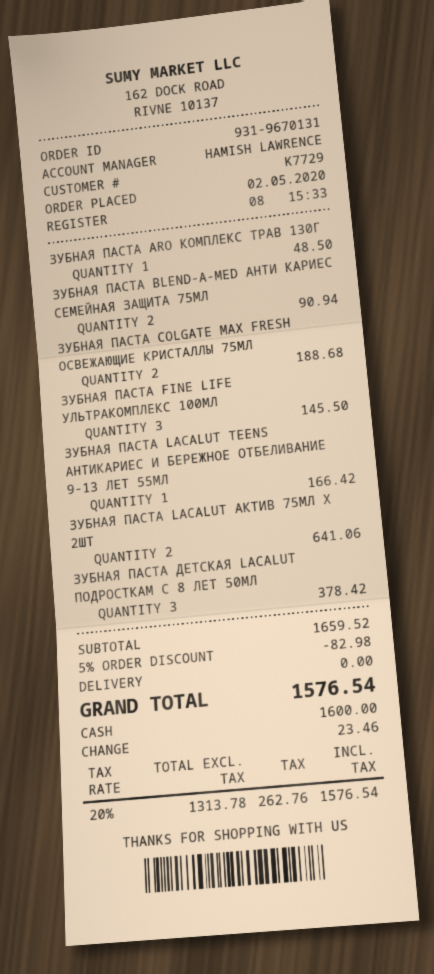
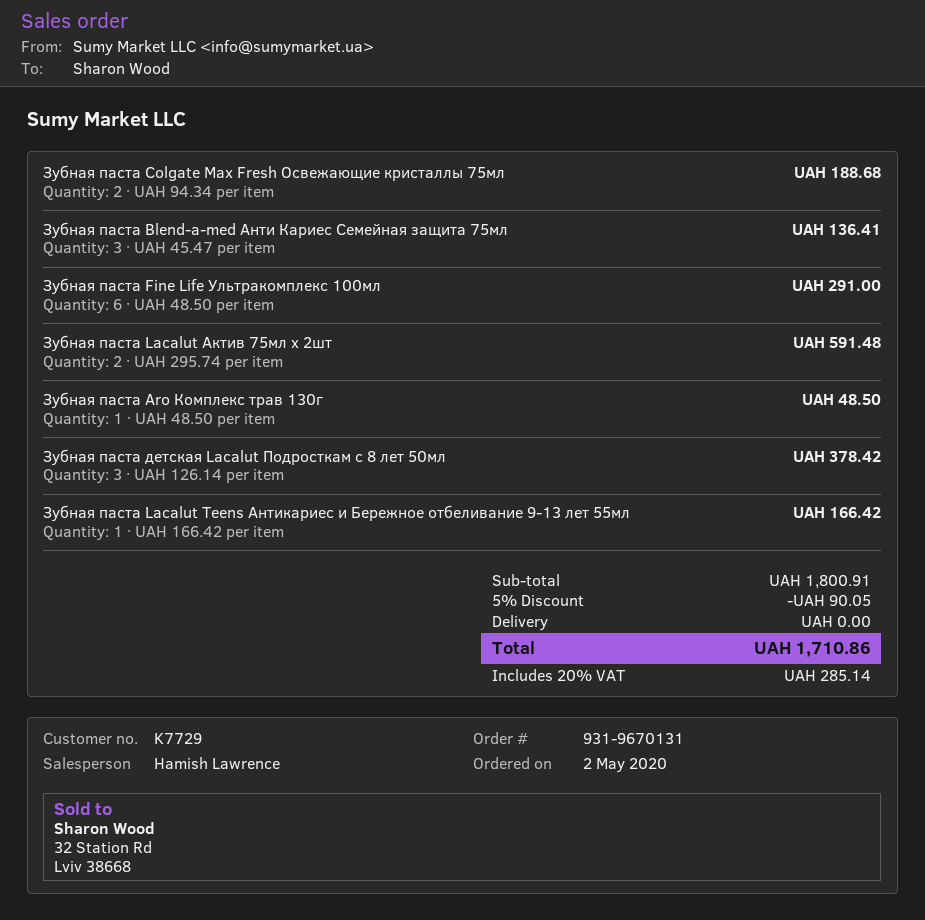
ЗУБНАЯ ПАСТА BLEND-A-MED АНТИ КАРИЕС СЕМЕЙНАЯ ЗАЩИТА 75МЛ: 2 for 90.94 -> 3 for 136.41
ЗУБНАЯ ПАСТА FINE LIFE УЛЬТРАКОМПЛЕКС 100МЛ: 3 for 145.50 -> 6 for 291.00
ЗУБНАЯ ПАСТА LACALUT АКТИВ 75МЛ Х 2ШТ: 2 for 641.06 -> 2 for 591.48
subtotal: 1659.52 -> 1800.91
discount: 5% = 82.98 -> 5% = 90.05
tax: 20% = 262.76 -> 20% = 285.14
total: 1576.54 -> 1710.86

